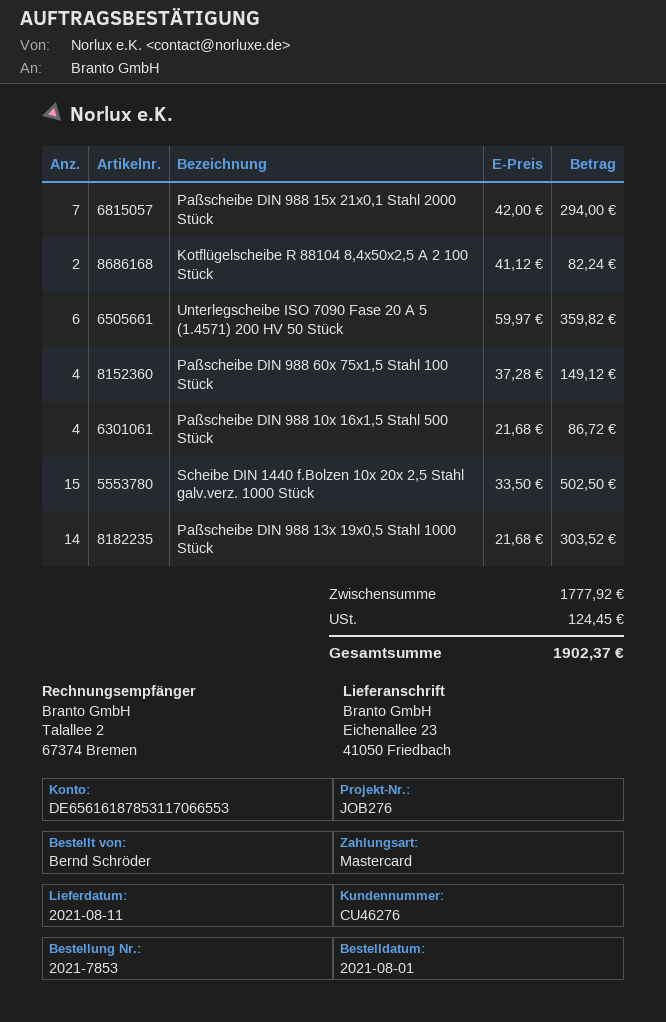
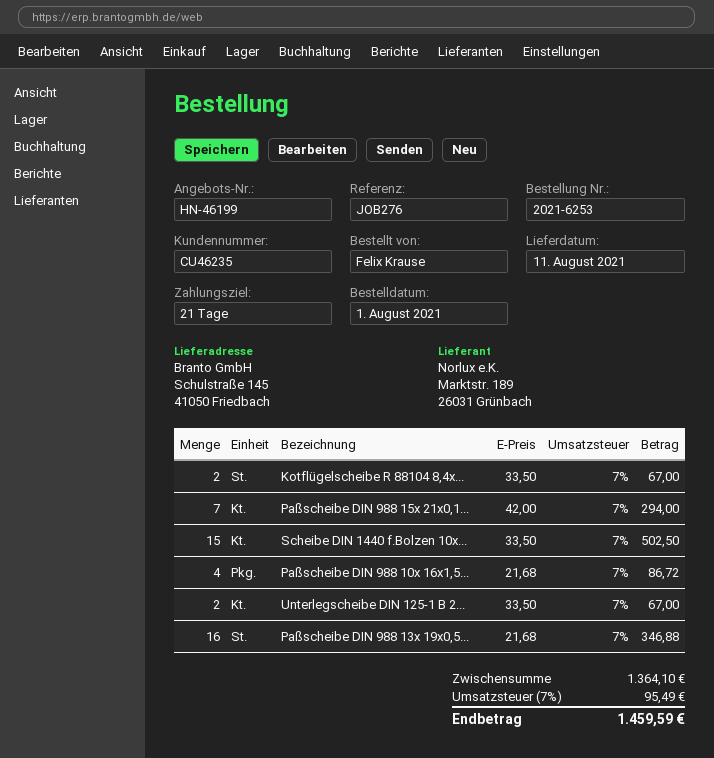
order number: 2021-7853 -> 2021-6253
customer number: CU46276 -> CU46235
ordered by: Bernd Schröder -> Felix Krause
ship to: Eichenallee 23, 41050 Friedbach -> Schulstraße 145, 41050 Friedbach
Kotflügelscheibe R 88104 8,4x50x2,5 A 2 100 Stück: 2 x 41.12 = 82.24 -> 2 x 33.50 = 67.00
Unterlegscheibe ISO 7090 Fase 20 A 5 (1.4571) 200 HV 50 Stück: 6 x 59.97 = 359.82 -> none
Paßscheibe DIN 988 60x 75x1,5 Stahl 100 Stück: 4 x 37.28 = 149.12 -> none
Paßscheibe DIN 988 13x 19x0,5 Stahl 1000 Stück: 14 x 21.68 = 303.52 -> 16 x 21.68 = 346.88
Unterlegscheibe DIN 125-1 B 2...: none -> 2 x 33.50 = 67.00
subtotal: 1777.92 -> 1364.10
tax: 124.45 -> 95.49
total: 1902.37 -> 1459.59

